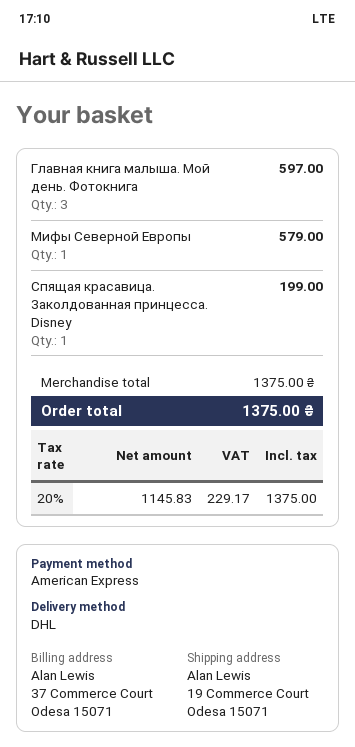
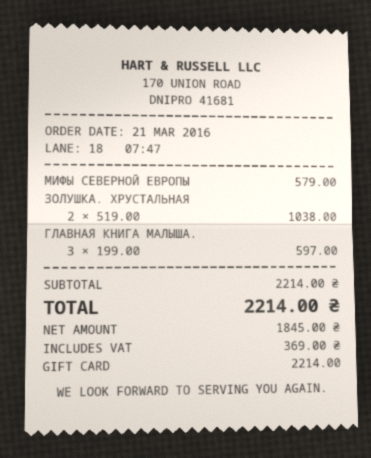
payment method: American Express -> gift card
Спящая красавица. Заколдованная принцесса. Disney: 1 for 199.00 -> none
ЗОЛУШКА. ХРУСТАЛЬНАЯ: none -> 2 for 1038.00
subtotal: 1375.00 -> 2214.00
net: 1145.83 -> 1845.00
tax: 229.17 -> 369.00
total: 1375.00 -> 2214.00

